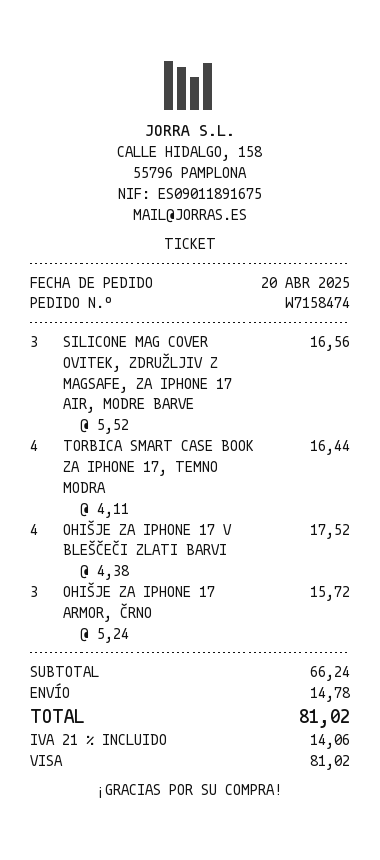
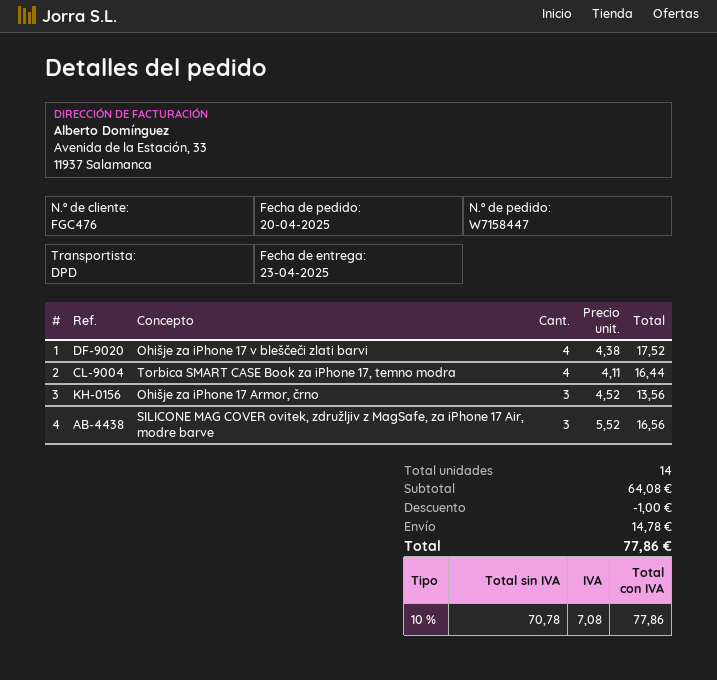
order number: W7158474 -> W7158447
OHIŠJE ZA IPHONE 17 ARMOR, ČRNO: 3 x 5.24 = 15.72 -> 3 x 4.52 = 13.56
subtotal: 66.24 -> 64.08
discount: none -> 1.00
tax: 21% = 14.06 -> 10% = 7.08
total: 81.02 -> 77.86

